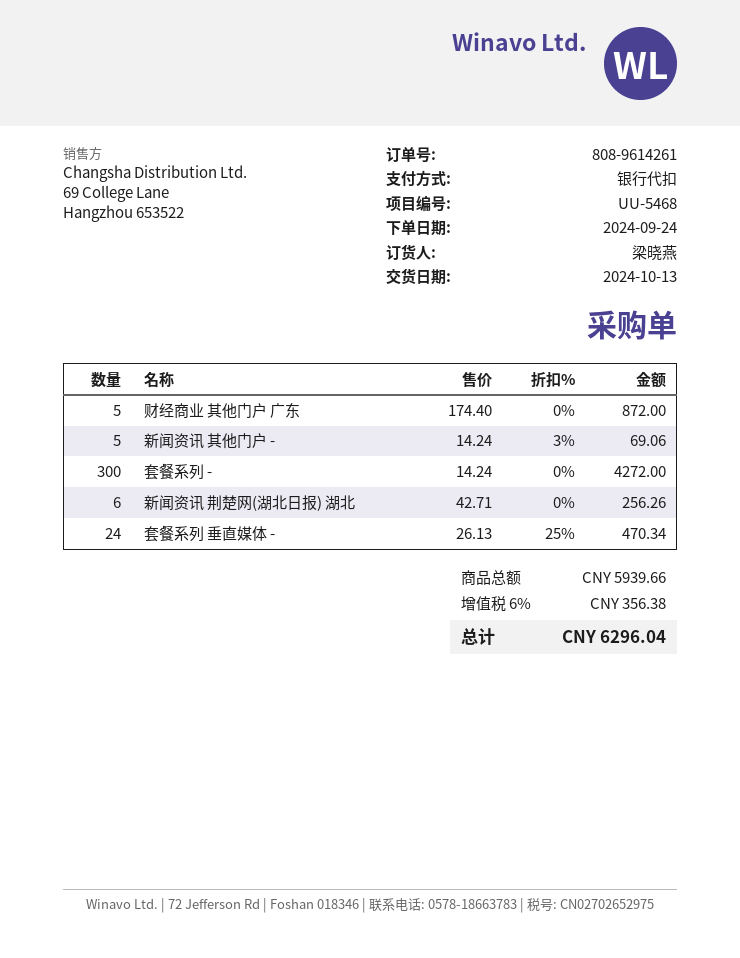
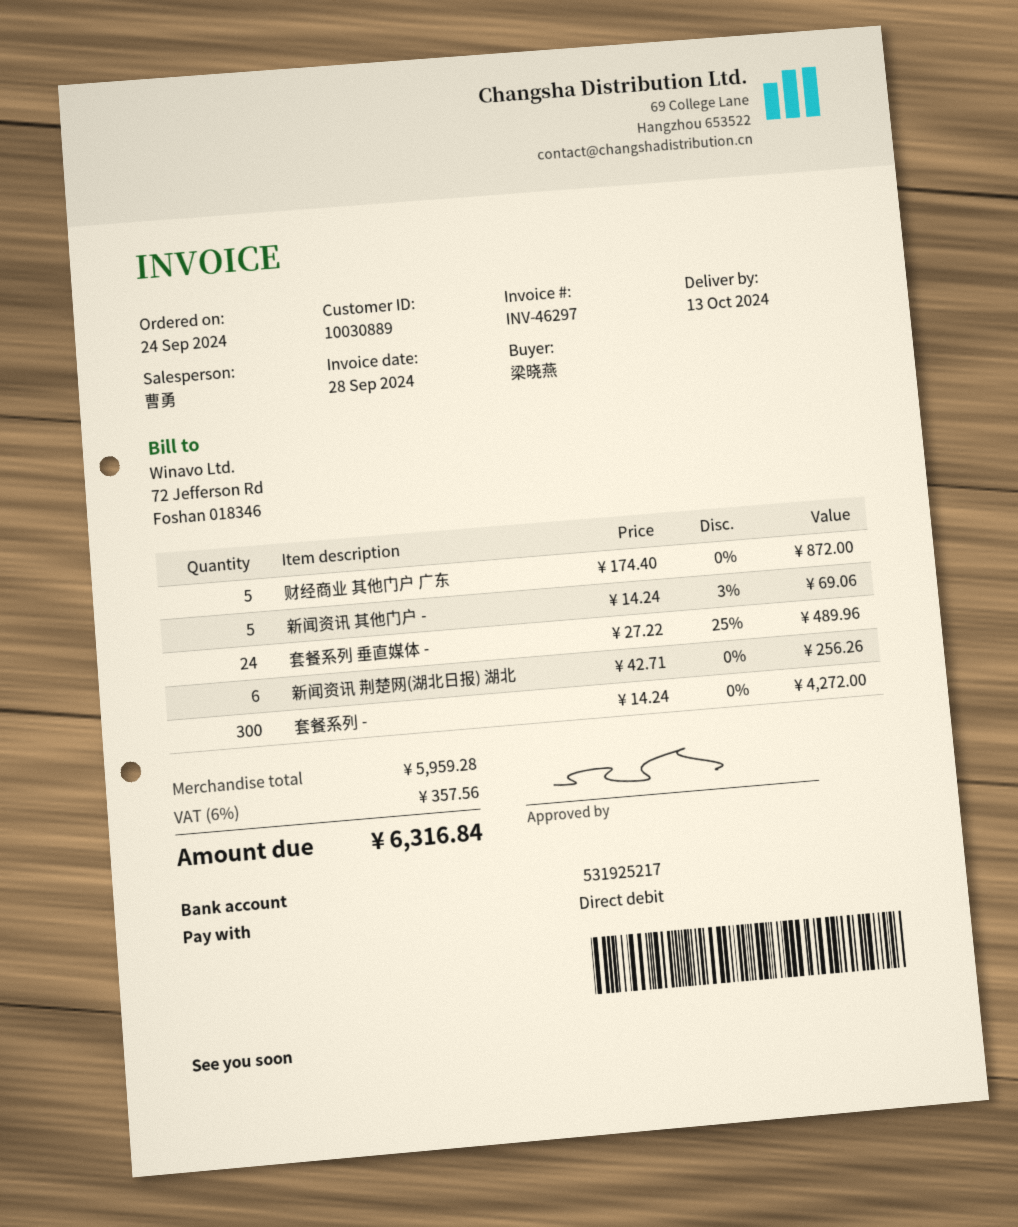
套餐系列 垂直媒体 -: 24 x 26.13 - 25% = 470.34 -> 24 x 27.22 - 25% = 489.96
subtotal: 5939.66 -> 5959.28
tax: 6% = 356.38 -> 6% = 357.56
total: 6296.04 -> 6316.84

